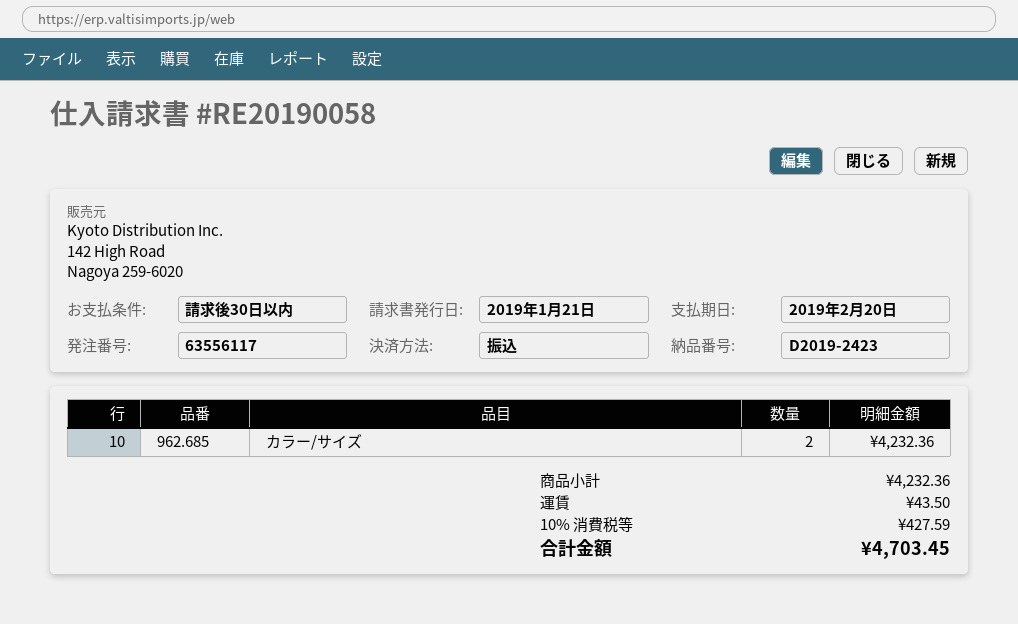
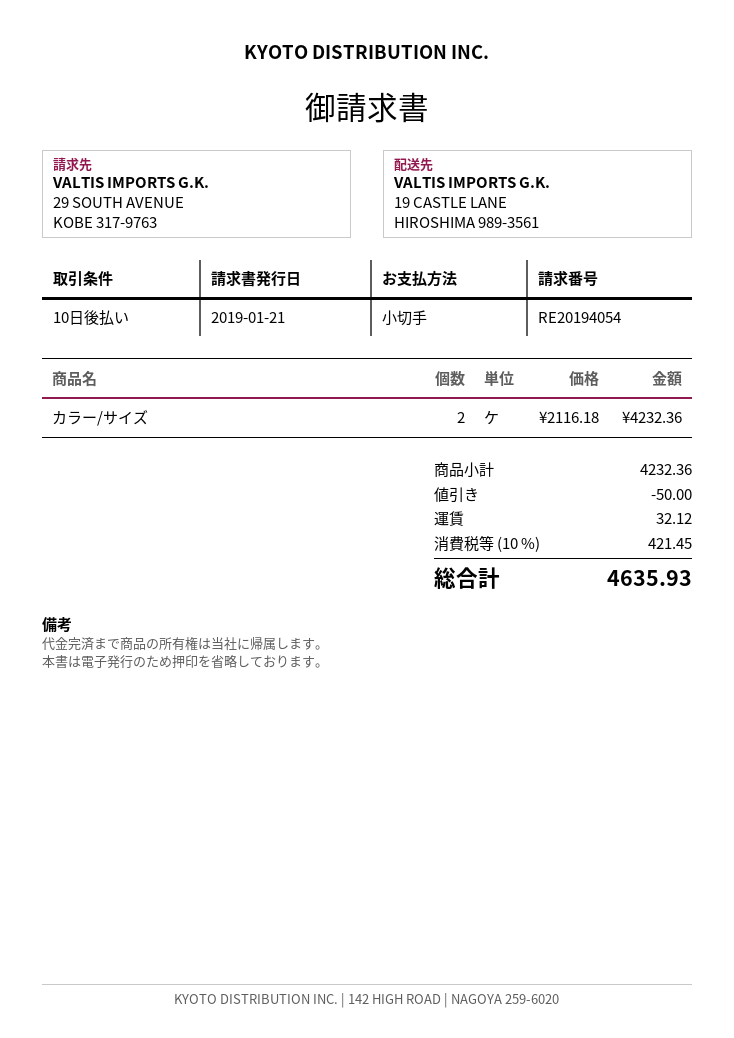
invoice number: RE20190058 -> RE20194054
payment terms: 30 days -> 10 days
payment method: bank transfer -> cheque
discount: none -> 50.00
shipping: 43.50 -> 32.12
tax: 10% = 427.59 -> 10% = 421.45
total: 4703.45 -> 4635.93

